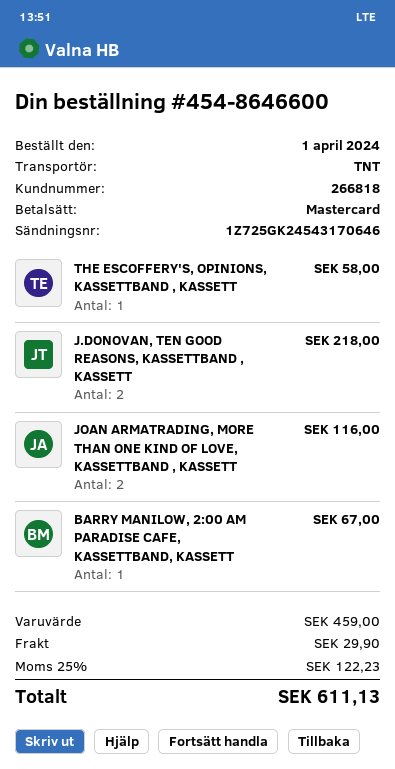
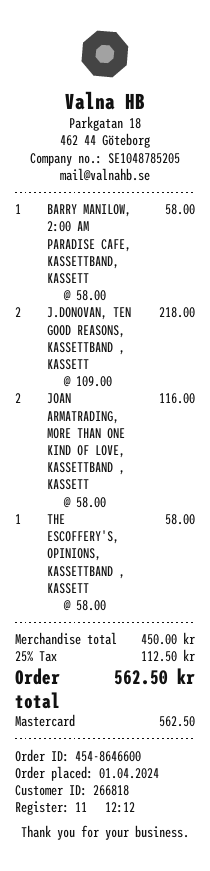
BARRY MANILOW, 2:00 AM PARADISE CAFE, KASSETTBAND, KASSETT: 1 for 67.00 -> 1 for 58.00
subtotal: 459.00 -> 450.00
shipping: 29.90 -> none
tax: 25% = 122.23 -> 25% = 112.50
total: 611.13 -> 562.50

